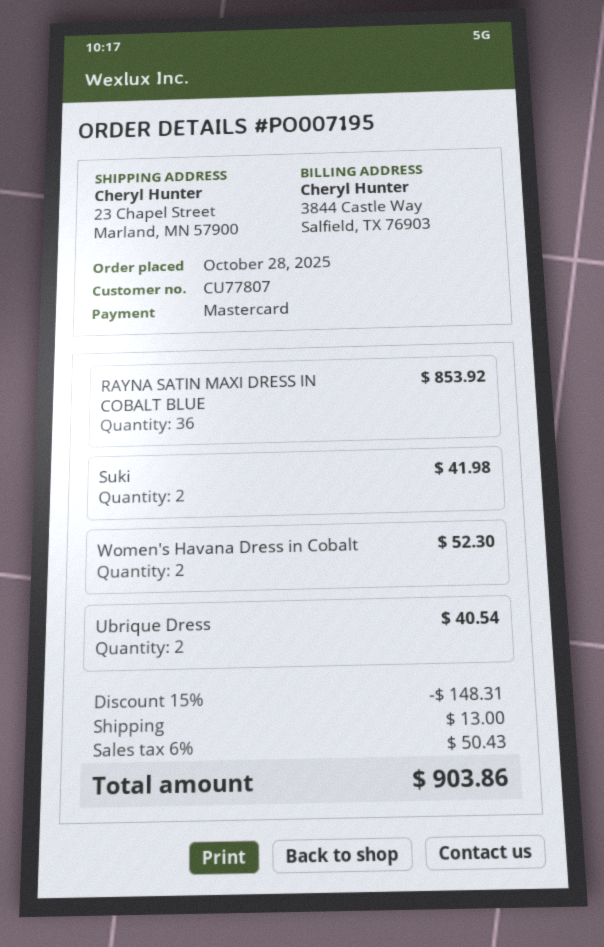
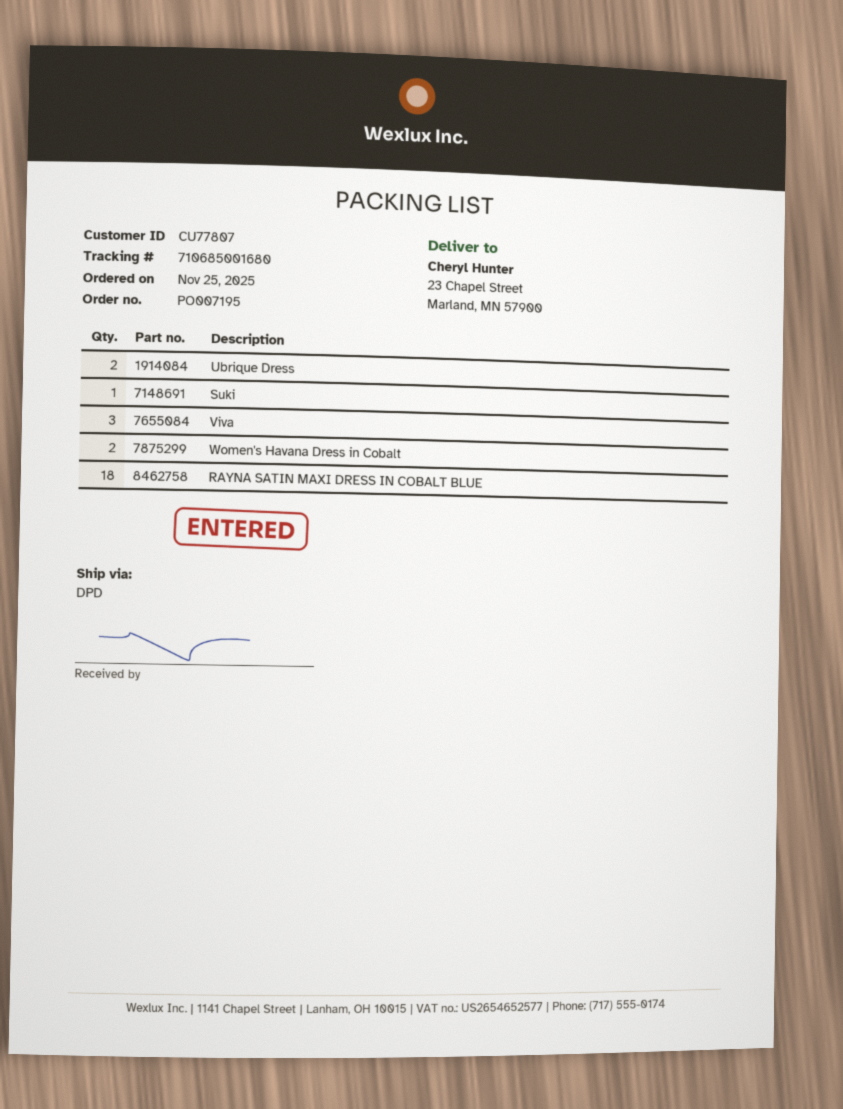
order date: 2025-10-28 -> 2025-11-25
RAYNA SATIN MAXI DRESS IN COBALT BLUE: 36 -> 18
Suki: 2 -> 1
Viva: none -> 3

